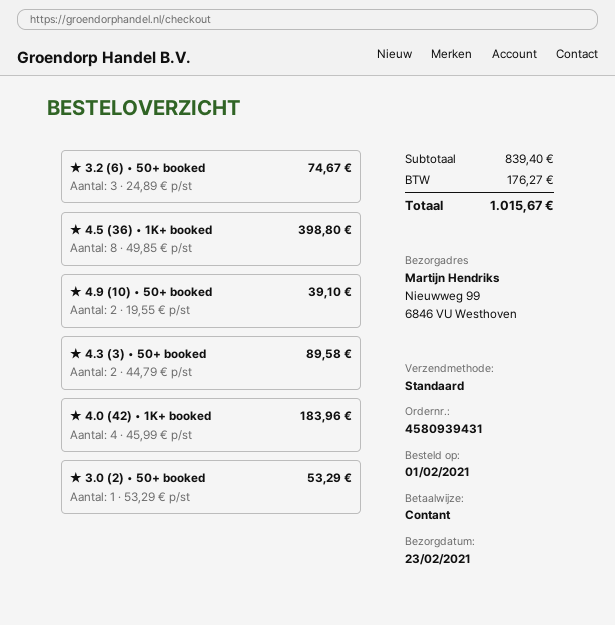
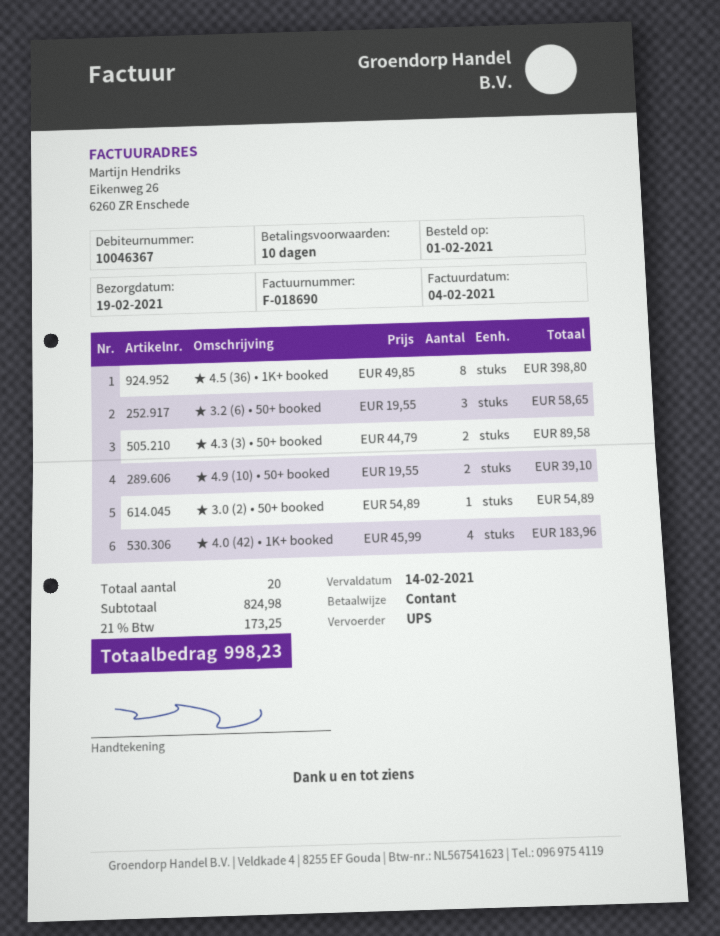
delivery date: 2021-02-23 -> 2021-02-19
shipping method: standard -> UPS
★ 3.2 (6) • 50+ booked: 3 x 24.89 = 74.67 -> 3 x 19.55 = 58.65
★ 3.0 (2) • 50+ booked: 1 x 53.29 = 53.29 -> 1 x 54.89 = 54.89
subtotal: 839.40 -> 824.98
tax: 176.27 -> 173.25
total: 1015.67 -> 998.23

